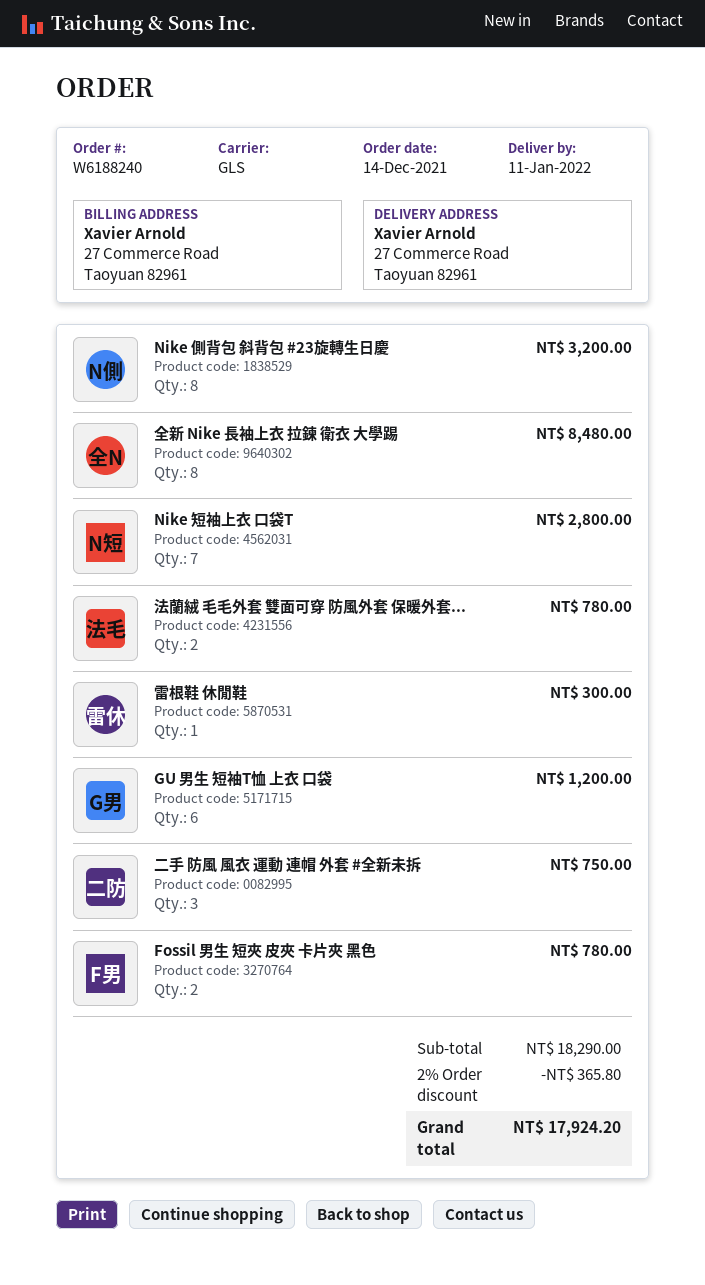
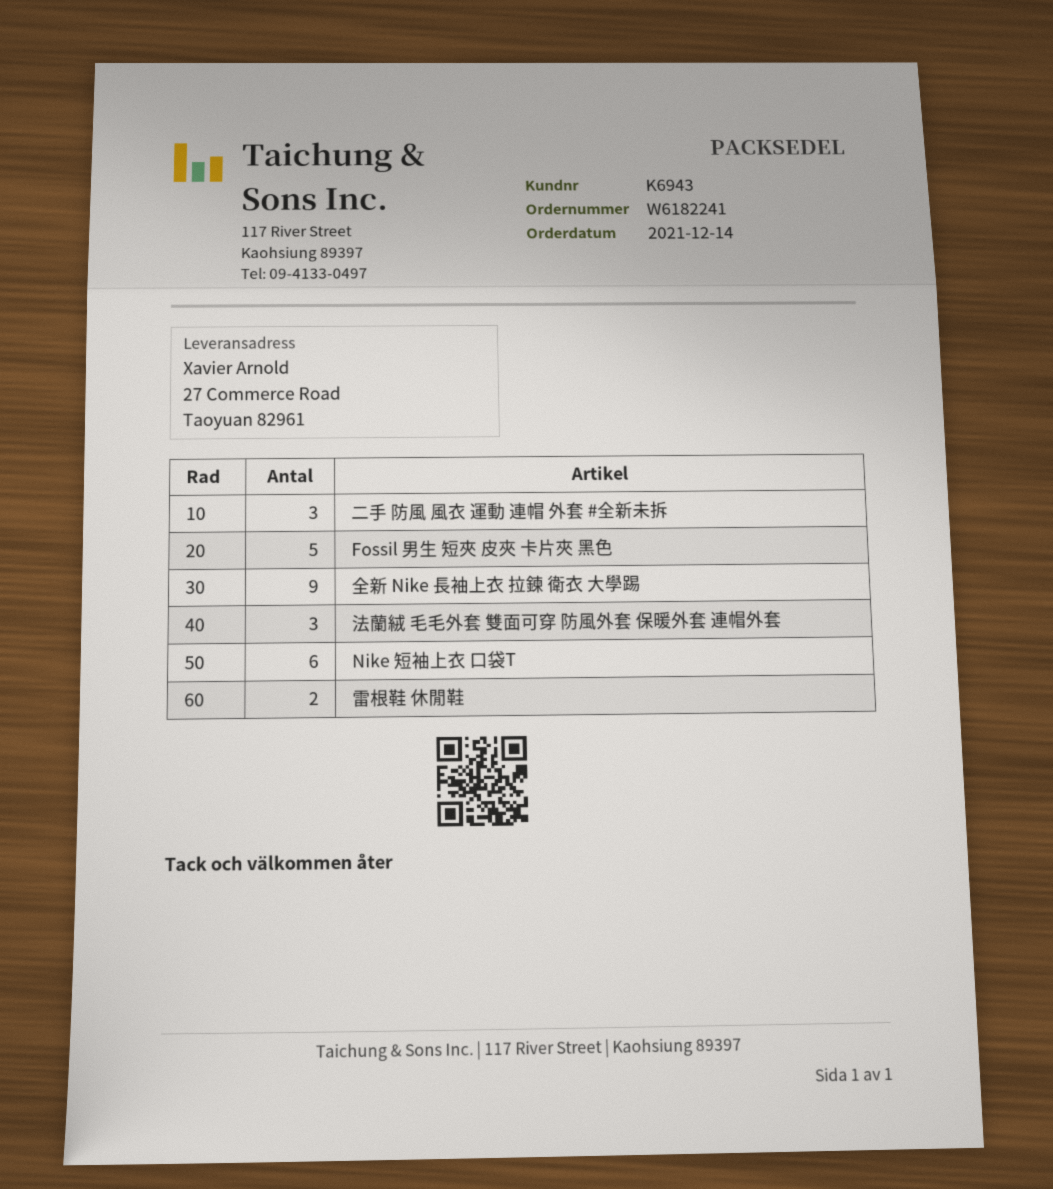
order number: W6188240 -> W6182241
Nike 側背包 斜背包 #23旋轉生日慶: 8 -> none
全新 Nike 長袖上衣 拉鍊 衛衣 大學踢: 8 -> 9
Nike 短袖上衣 口袋T: 7 -> 6
法蘭絨 毛毛外套 雙面可穿 防風外套 保暖外套...: 2 -> 3
雷根鞋 休閒鞋: 1 -> 2
GU 男生 短袖T恤 上衣 口袋: 6 -> none
Fossil 男生 短夾 皮夾 卡片夾 黑色: 2 -> 5

